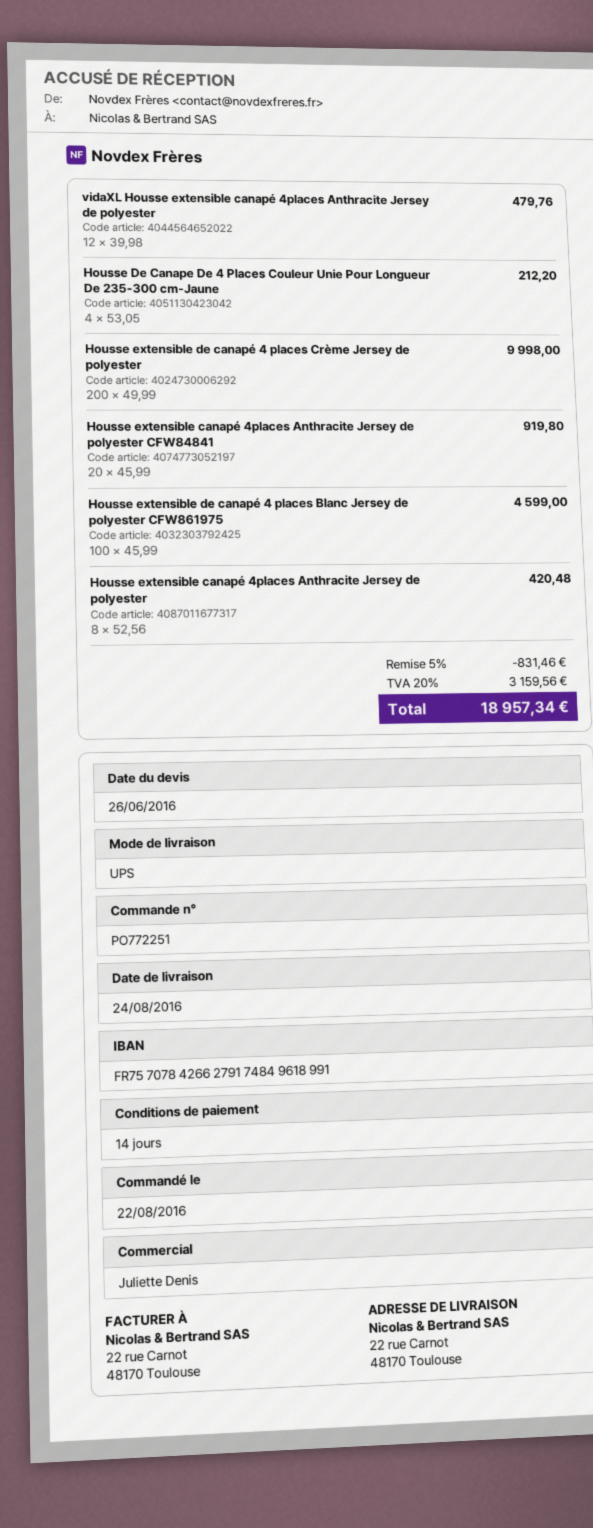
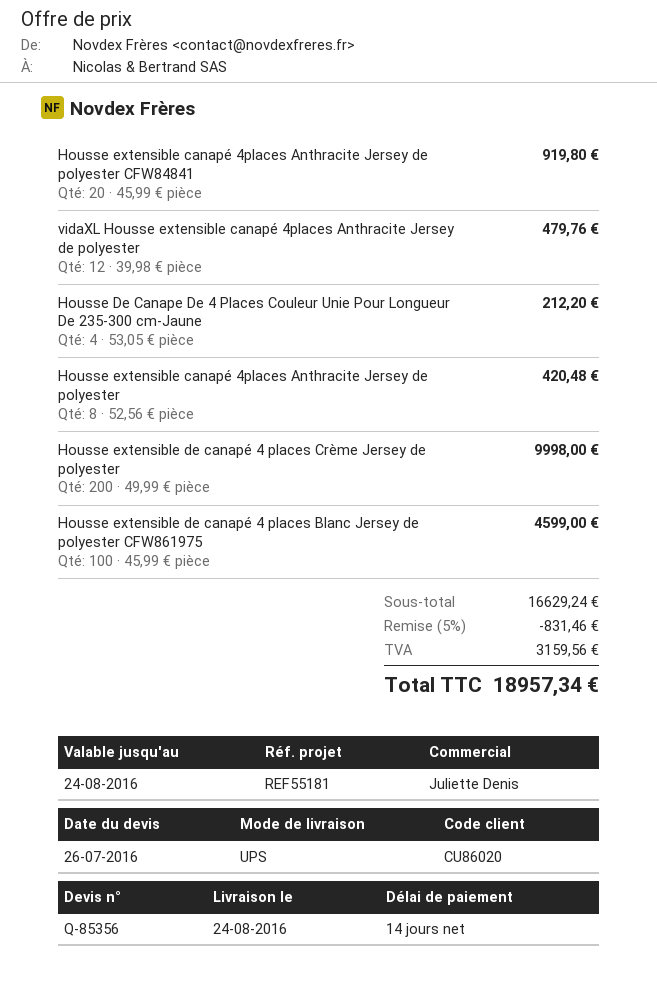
quote date: 2016-06-26 -> 2016-07-26

